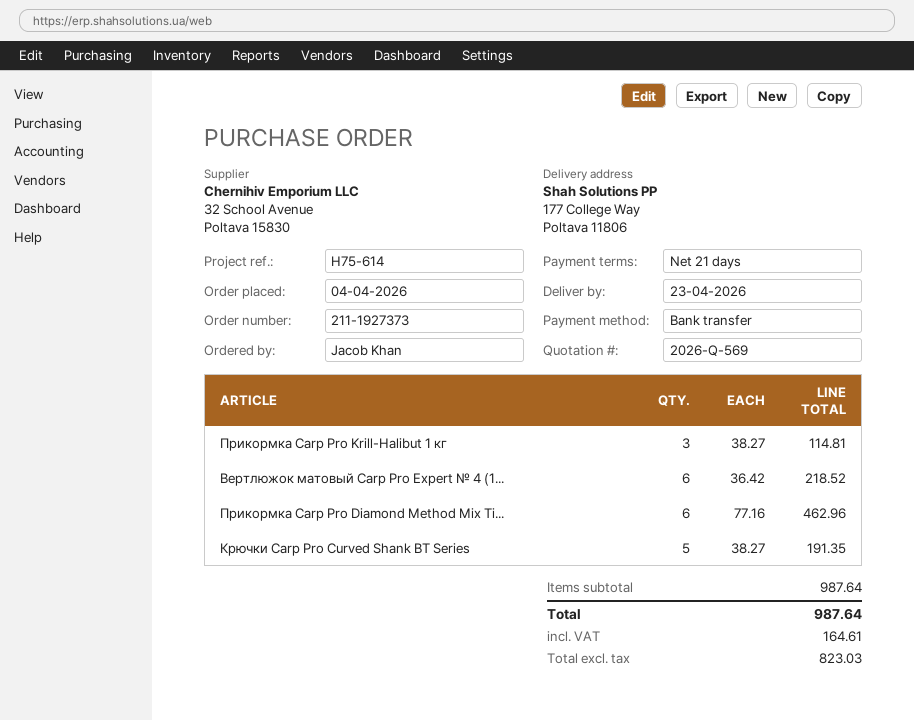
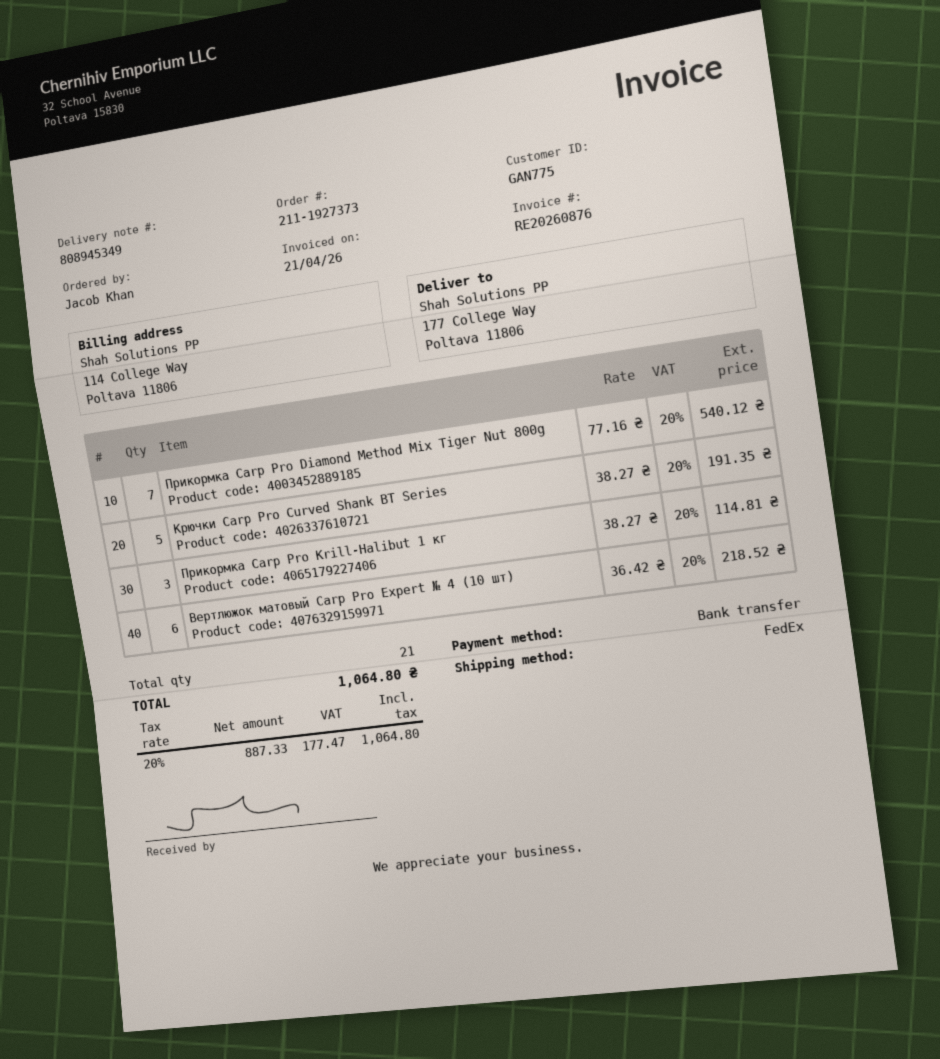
Прикормка Carp Pro Diamond Method Mix Ti...: 6 x 77.16 = 462.96 -> 7 x 77.16 = 540.12
net: 823.03 -> 887.33
tax: 164.61 -> 177.47
total: 987.64 -> 1064.80

